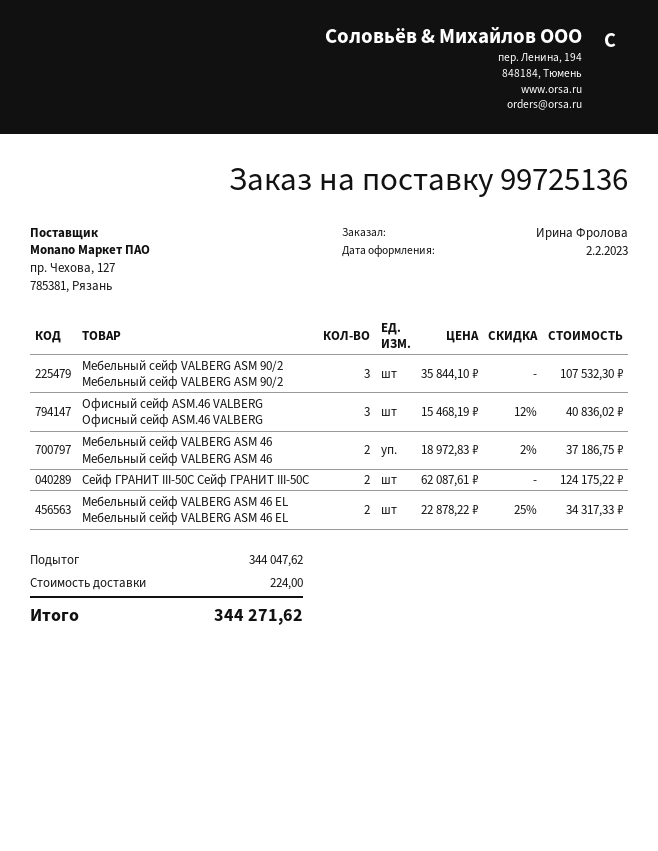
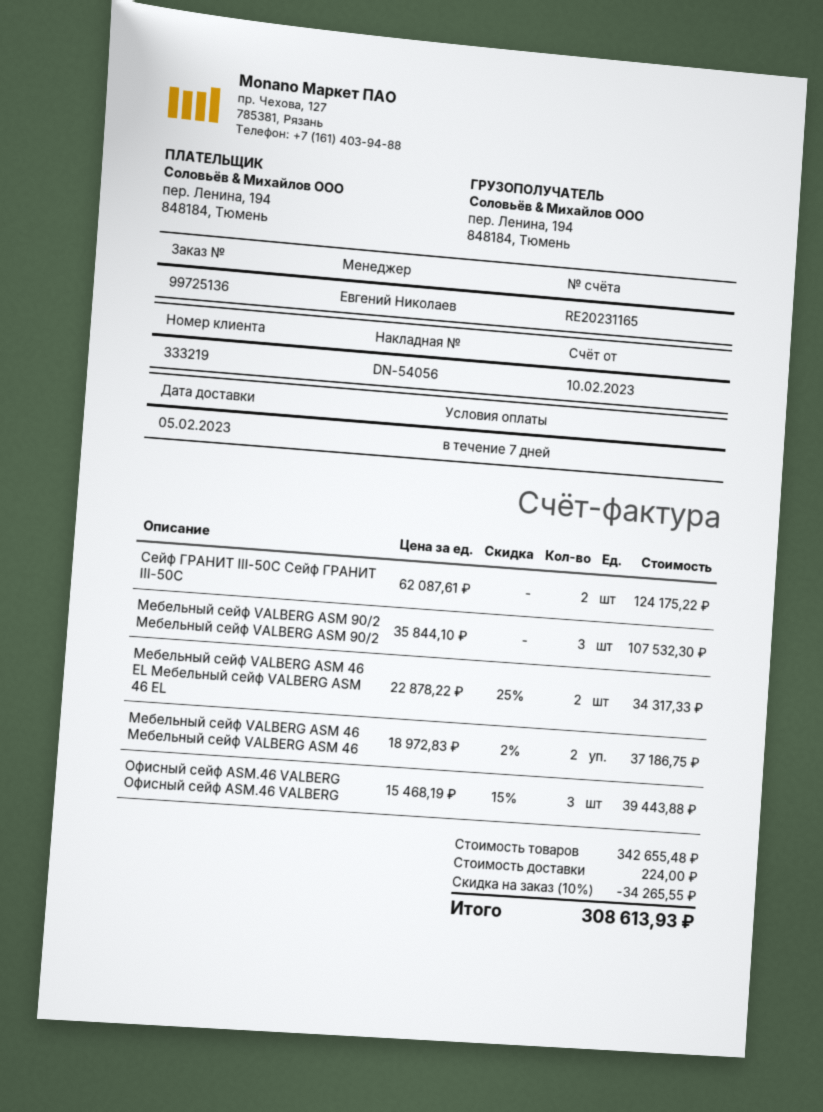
Офисный сейф ASM.46 VALBERG Офисный сейф ASM.46 VALBERG: 3 x 15468.19 - 12% = 40836.02 -> 3 x 15468.19 - 15% = 39443.88
subtotal: 344047.62 -> 342655.48
discount: none -> 10% = 34265.55
total: 344271.62 -> 308613.93

